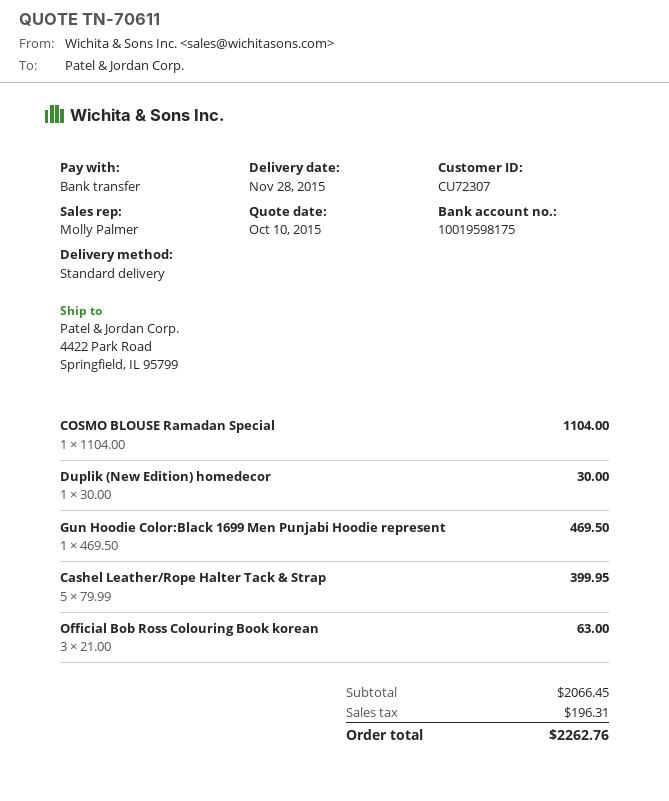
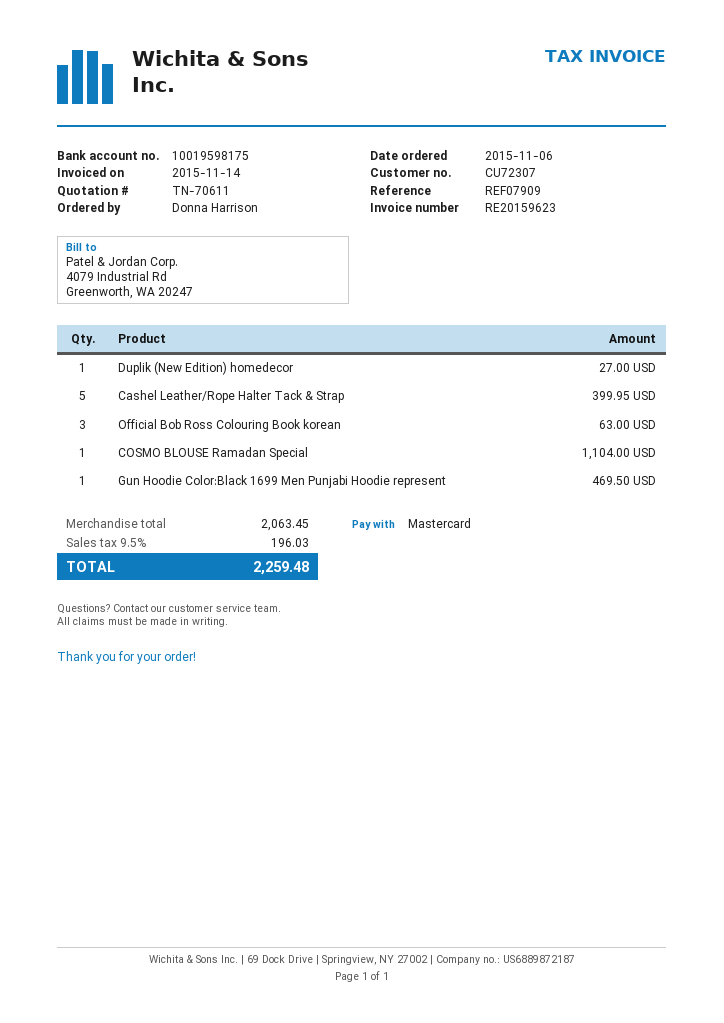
payment method: bank transfer -> Mastercard
Duplik (New Edition) homedecor: 1 for 30.00 -> 1 for 27.00
subtotal: 2066.45 -> 2063.45
tax: 196.31 -> 196.03
total: 2262.76 -> 2259.48

